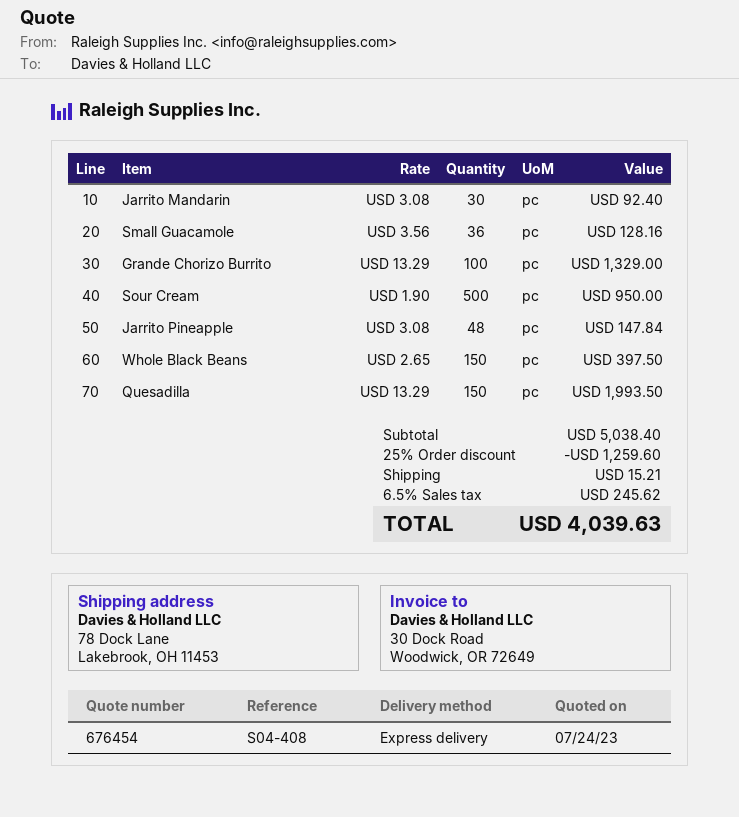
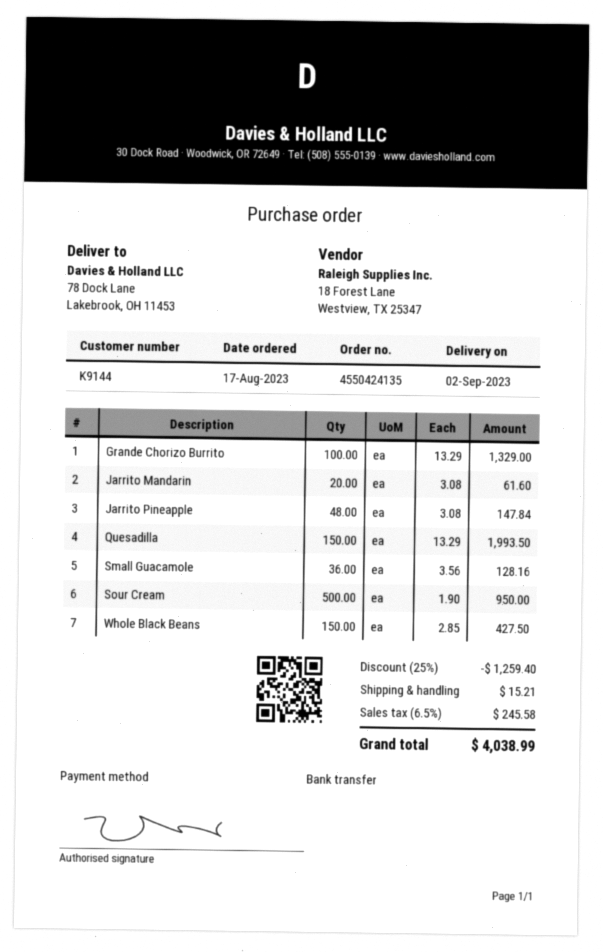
Jarrito Mandarin: 30 x 3.08 = 92.40 -> 20 x 3.08 = 61.60
Whole Black Beans: 150 x 2.65 = 397.50 -> 150 x 2.85 = 427.50
discount: 25% = 1259.60 -> 25% = 1259.40
tax: 6.5% = 245.62 -> 6.5% = 245.58
total: 4039.63 -> 4038.99

